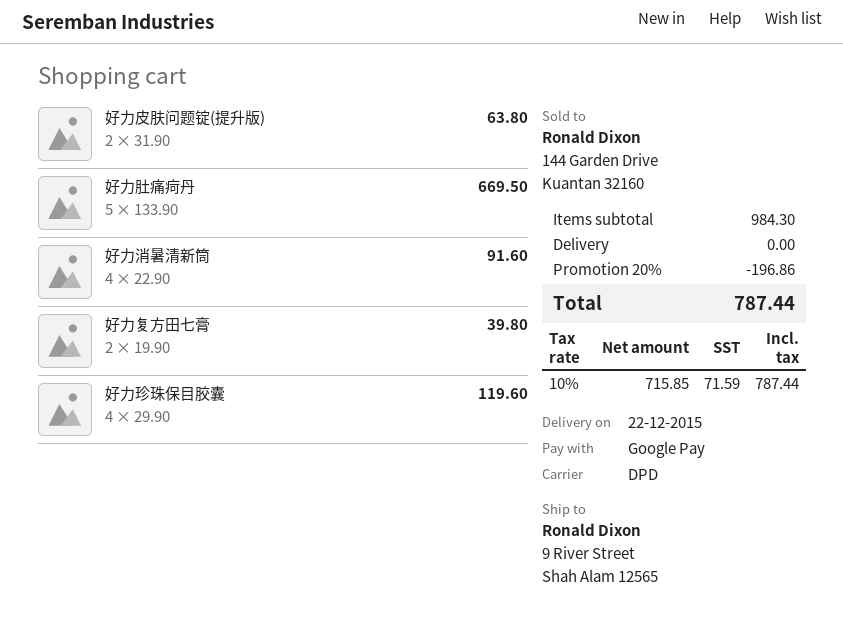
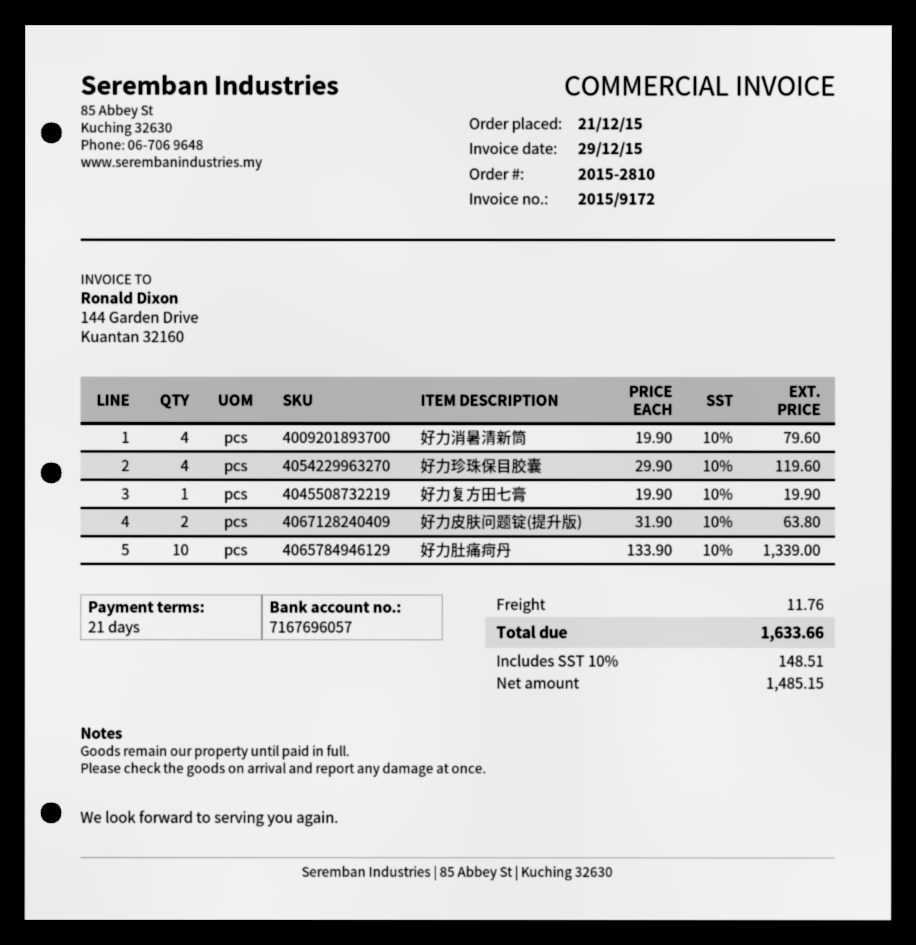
好力肚痛疴丹: 5 x 133.90 = 669.50 -> 10 x 133.90 = 1339.00
好力消暑清新筒: 4 x 22.90 = 91.60 -> 4 x 19.90 = 79.60
好力复方田七膏: 2 x 19.90 = 39.80 -> 1 x 19.90 = 19.90
discount: 20% = 196.86 -> none
shipping: 0.00 -> 11.76
net: 715.85 -> 1485.15
tax: 10% = 71.59 -> 10% = 148.51
total: 787.44 -> 1633.66

